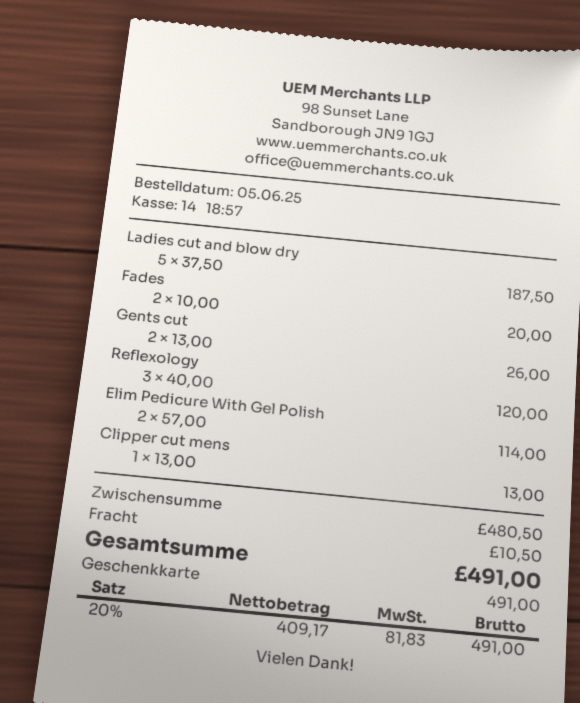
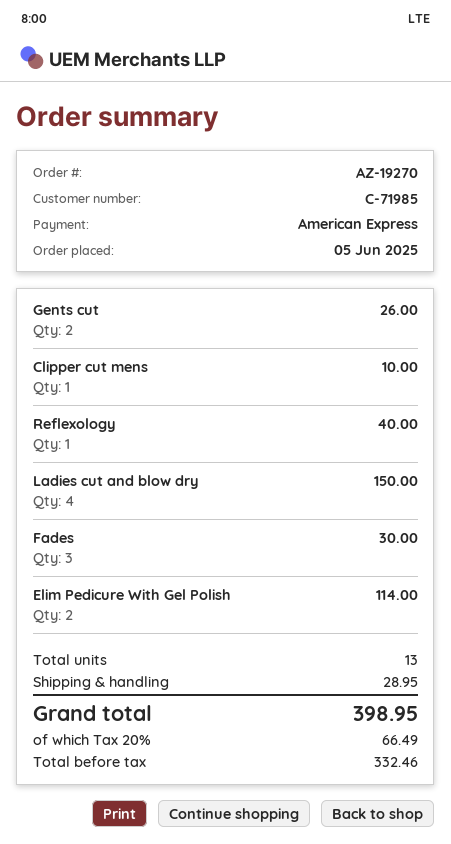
payment method: gift card -> American Express
Ladies cut and blow dry: 5 for 187.50 -> 4 for 150.00
Fades: 2 for 20.00 -> 3 for 30.00
Reflexology: 3 for 120.00 -> 1 for 40.00
Clipper cut mens: 1 for 13.00 -> 1 for 10.00
shipping: 10.50 -> 28.95
net: 409.17 -> 332.46
tax: 20% = 81.83 -> 20% = 66.49
total: 491.00 -> 398.95

